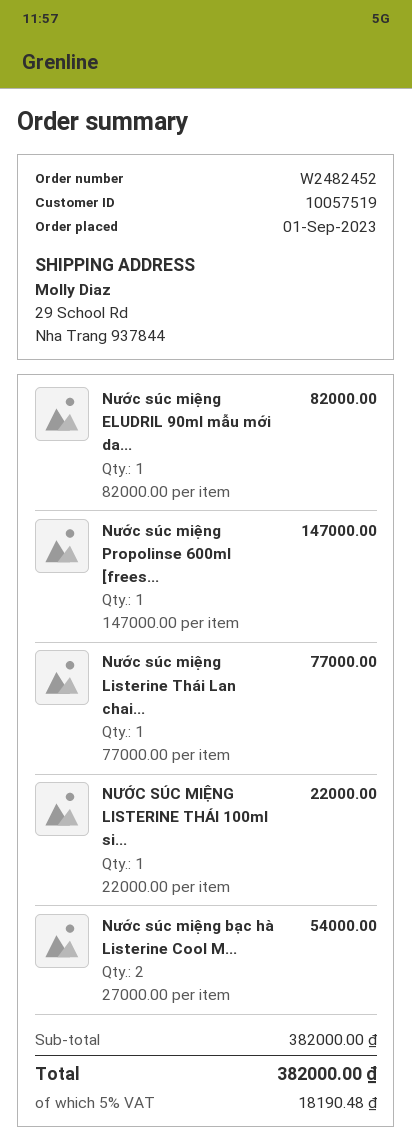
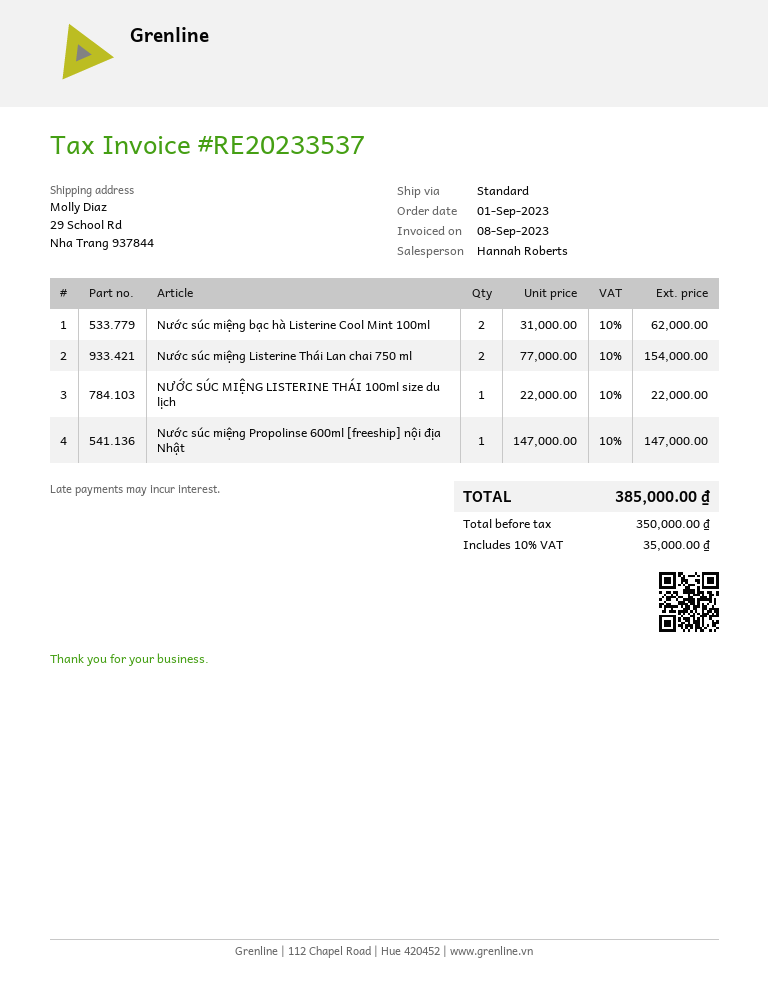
Nước súc miệng ELUDRIL 90ml mẫu mới da...: 1 x 82000.00 = 82000.00 -> none
Nước súc miệng Listerine Thái Lan chai...: 1 x 77000.00 = 77000.00 -> 2 x 77000.00 = 154000.00
Nước súc miệng bạc hà Listerine Cool M...: 2 x 27000.00 = 54000.00 -> 2 x 31000.00 = 62000.00
tax: 5% = 18190.48 -> 10% = 35000.00
total: 382000.00 -> 385000.00

